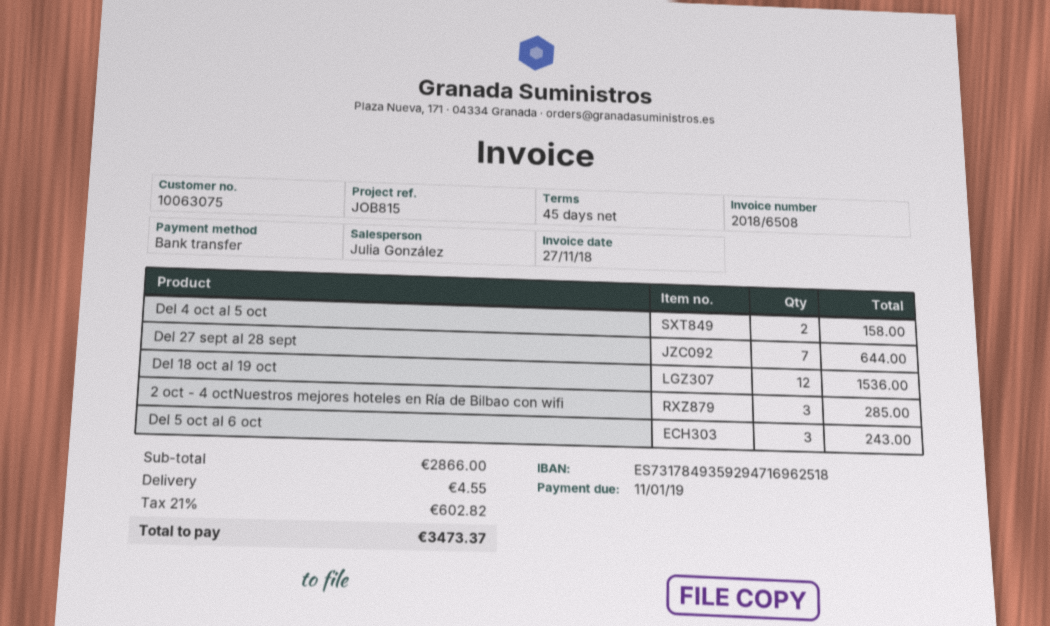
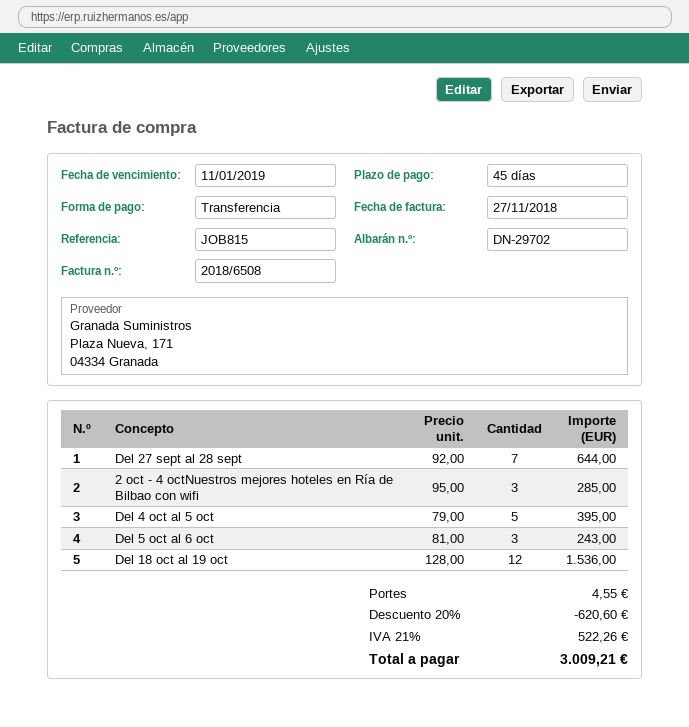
Del 4 oct al 5 oct: 2 for 158.00 -> 5 for 395.00
discount: none -> 20% = 620.60
tax: 21% = 602.82 -> 21% = 522.26
total: 3473.37 -> 3009.21

